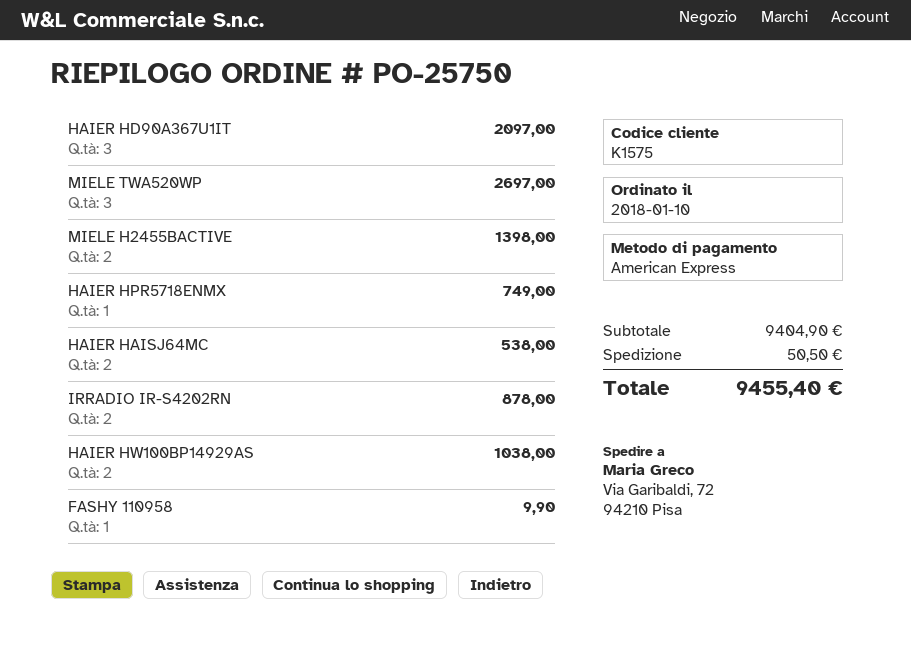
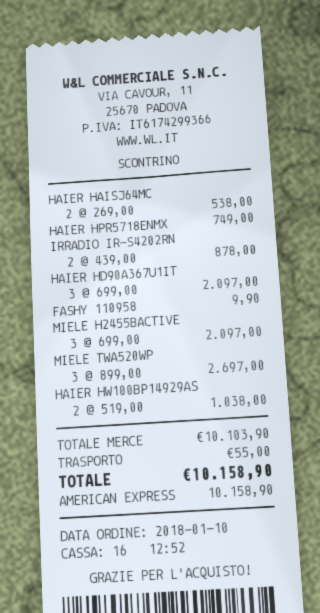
MIELE H2455BACTIVE: 2 for 1398.00 -> 3 for 2097.00
subtotal: 9404.90 -> 10103.90
shipping: 50.50 -> 55.00
total: 9455.40 -> 10158.90

